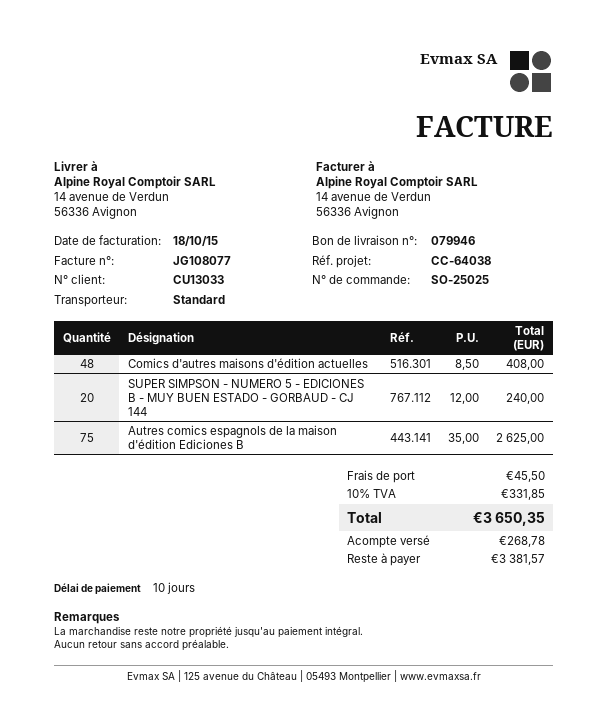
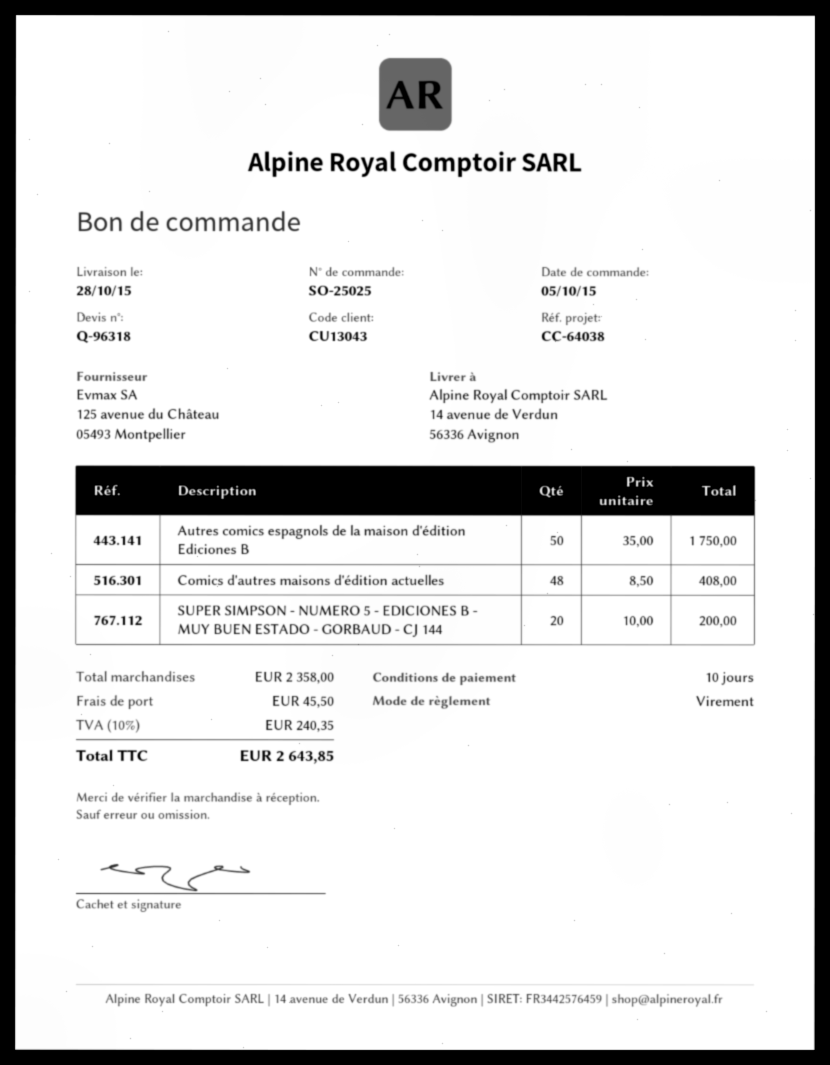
customer number: CU13033 -> CU13043
SUPER SIMPSON - NUMERO 5 - EDICIONES B - MUY BUEN ESTADO - GORBAUD - CJ 144: 20 x 12.00 = 240.00 -> 20 x 10.00 = 200.00
Autres comics espagnols de la maison d'édition Ediciones B: 75 x 35.00 = 2625.00 -> 50 x 35.00 = 1750.00
tax: 10% = 331.85 -> 10% = 240.35
total: 3650.35 -> 2643.85

